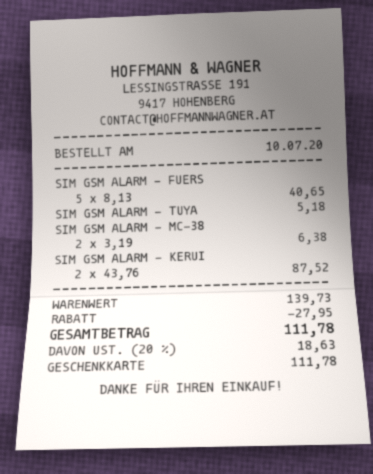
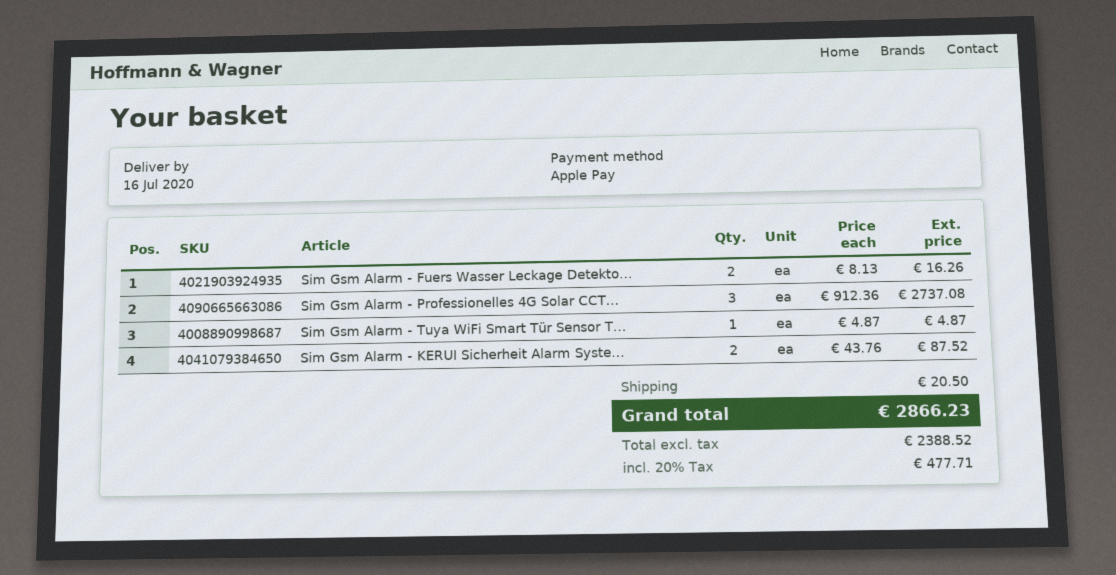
payment method: gift card -> Apple Pay
SIM GSM ALARM - FUERS: 5 x 8.13 = 40.65 -> 2 x 8.13 = 16.26
SIM GSM ALARM - TUYA: 1 x 5.18 = 5.18 -> 1 x 4.87 = 4.87
SIM GSM ALARM - MC-38: 2 x 3.19 = 6.38 -> none
Sim Gsm Alarm - Professionelles 4G Solar CCT...: none -> 3 x 912.36 = 2737.08
discount: 27.95 -> none
shipping: none -> 20.50
tax: 20% = 18.63 -> 20% = 477.71
total: 111.78 -> 2866.23

